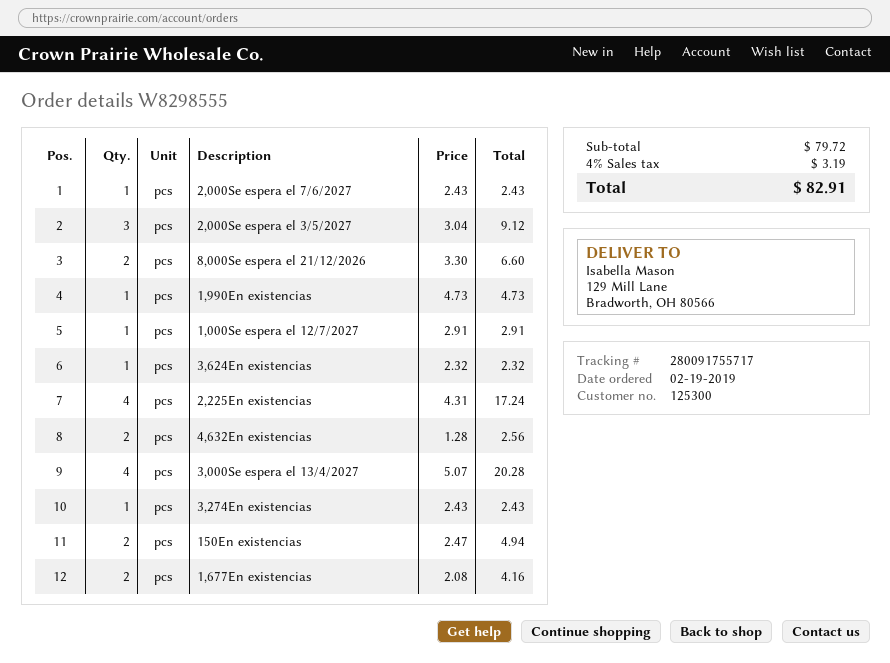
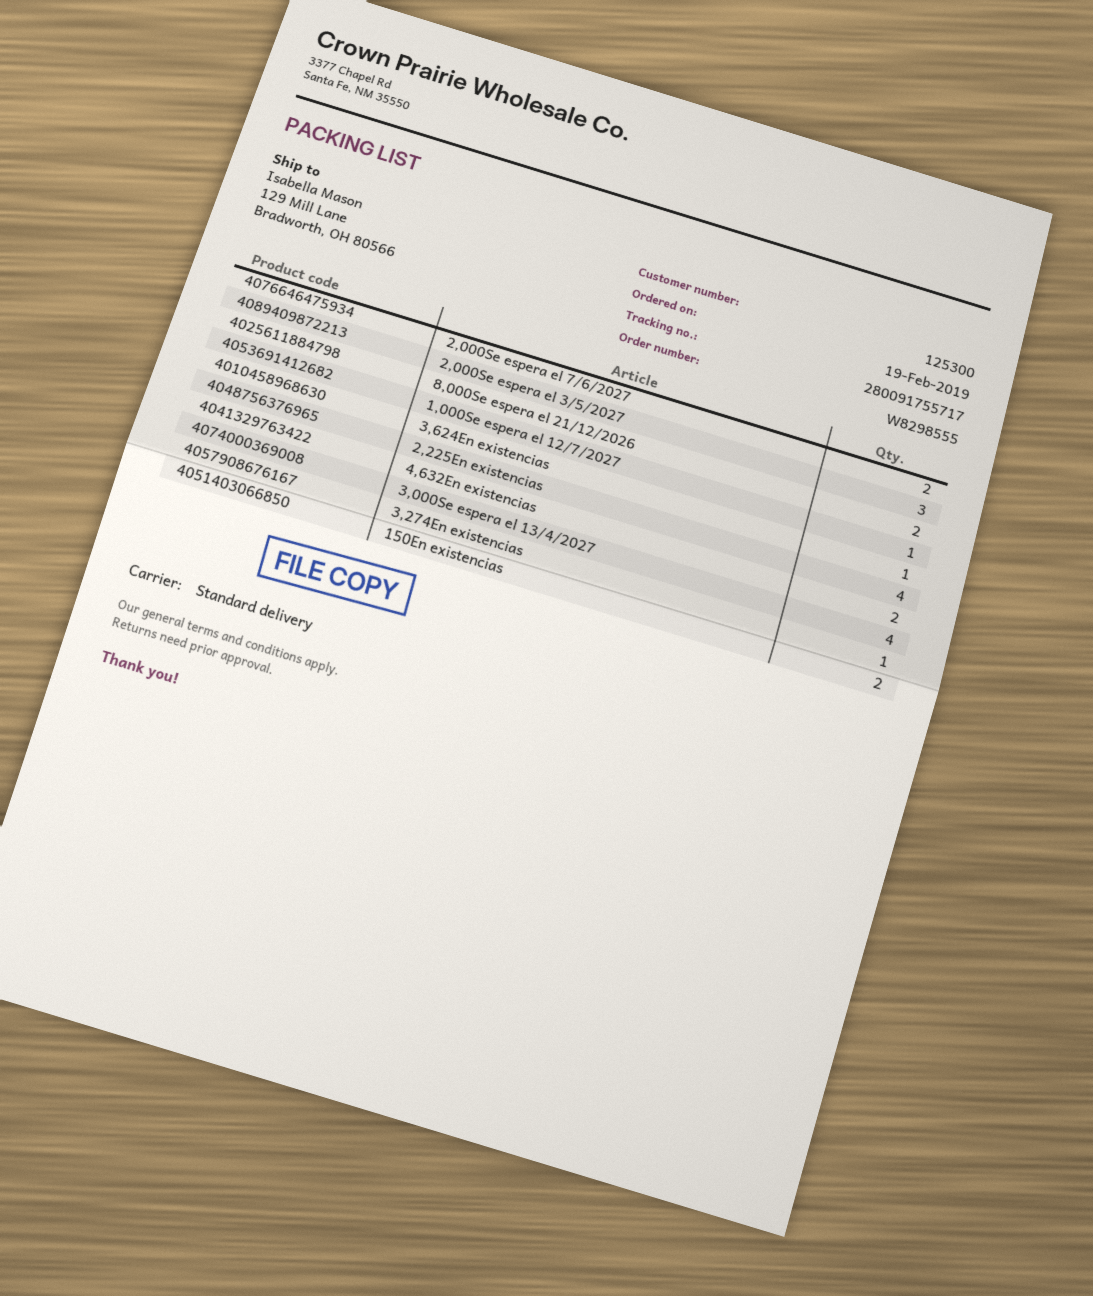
2,000Se espera el 7/6/2027: 1 -> 2
1,990En existencias: 1 -> none
1,677En existencias: 2 -> none

